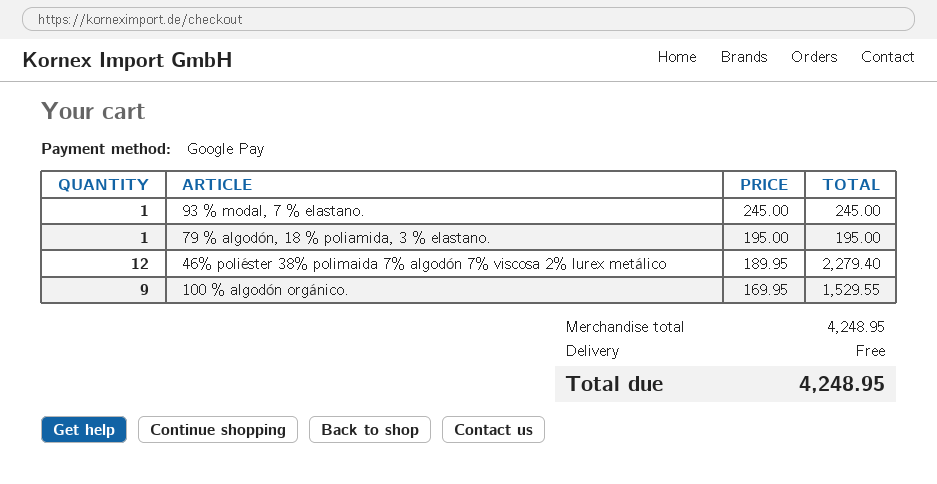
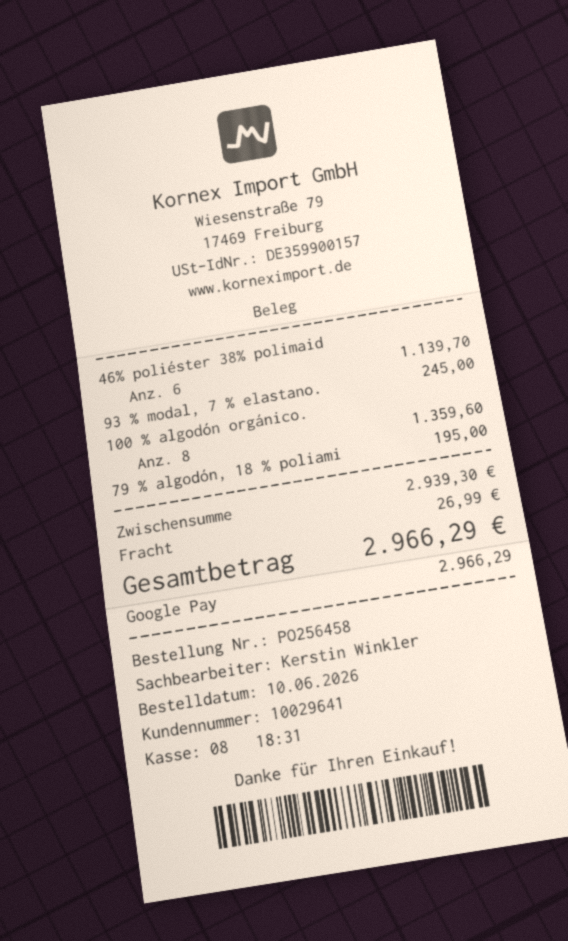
46% poliéster 38% polimaida 7% algodón 7% viscosa 2% lurex metálico: 12 for 2279.40 -> 6 for 1139.70
100 % algodón orgánico.: 9 for 1529.55 -> 8 for 1359.60
subtotal: 4248.95 -> 2939.30
shipping: 0.00 -> 26.99
total: 4248.95 -> 2966.29

